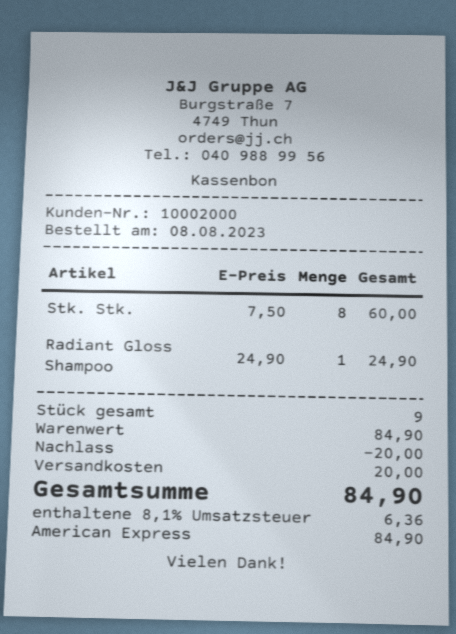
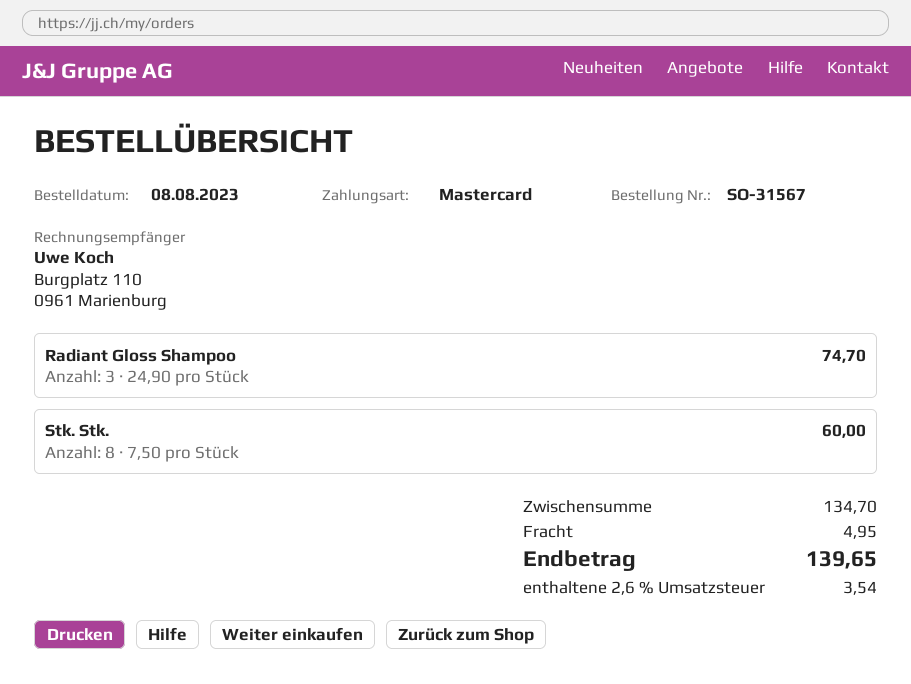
payment method: American Express -> Mastercard
Radiant Gloss Shampoo: 1 x 24.90 = 24.90 -> 3 x 24.90 = 74.70
subtotal: 84.90 -> 134.70
discount: 20.00 -> none
shipping: 20.00 -> 4.95
tax: 8.1% = 6.36 -> 2.6% = 3.54
total: 84.90 -> 139.65

